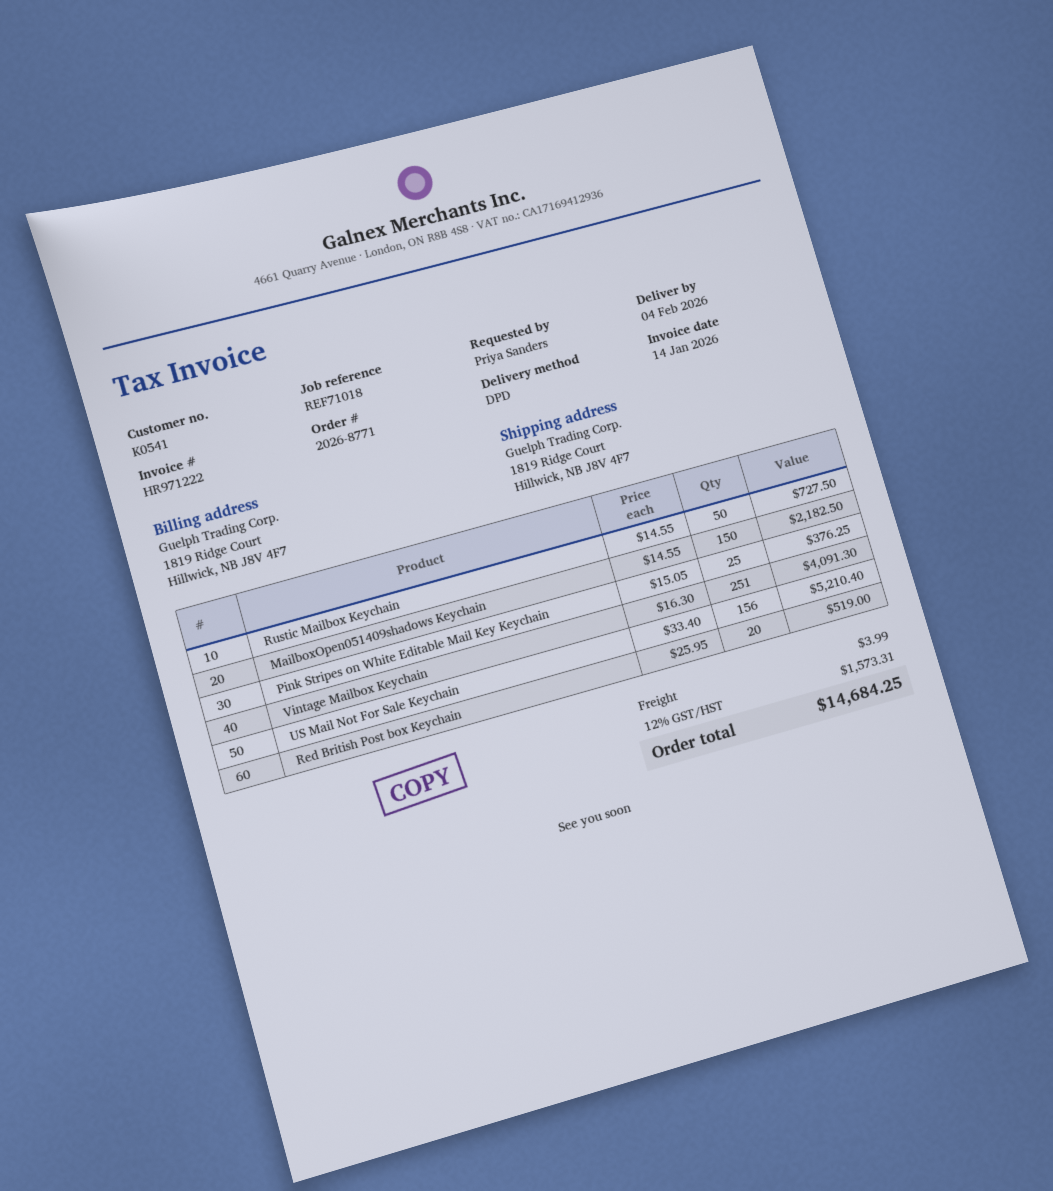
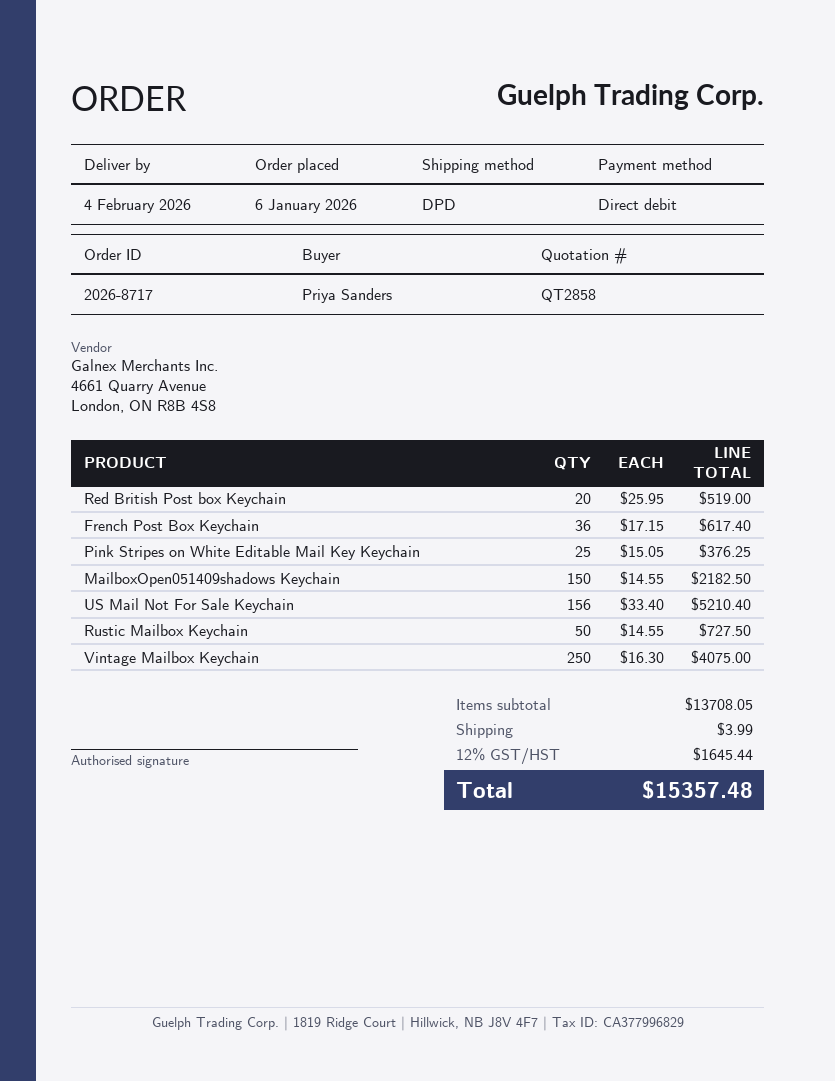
order number: 2026-8771 -> 2026-8717
Vintage Mailbox Keychain: 251 x 16.30 = 4091.30 -> 250 x 16.30 = 4075.00
French Post Box Keychain: none -> 36 x 17.15 = 617.40
tax: 12% = 1573.31 -> 12% = 1645.44
total: 14684.25 -> 15357.48

